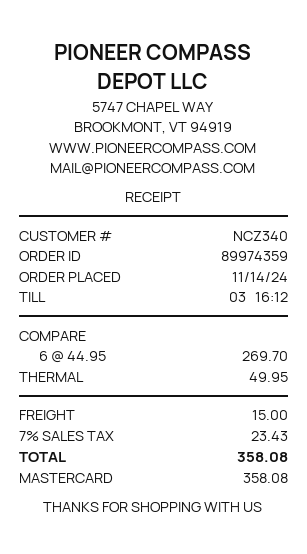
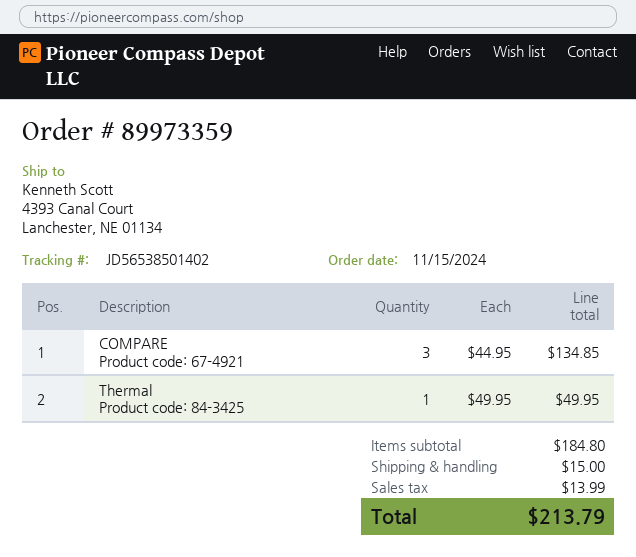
order number: 89974359 -> 89973359
order date: 2024-11-14 -> 2024-11-15
COMPARE: 6 x 44.95 = 269.70 -> 3 x 44.95 = 134.85
tax: 23.43 -> 13.99
total: 358.08 -> 213.79

